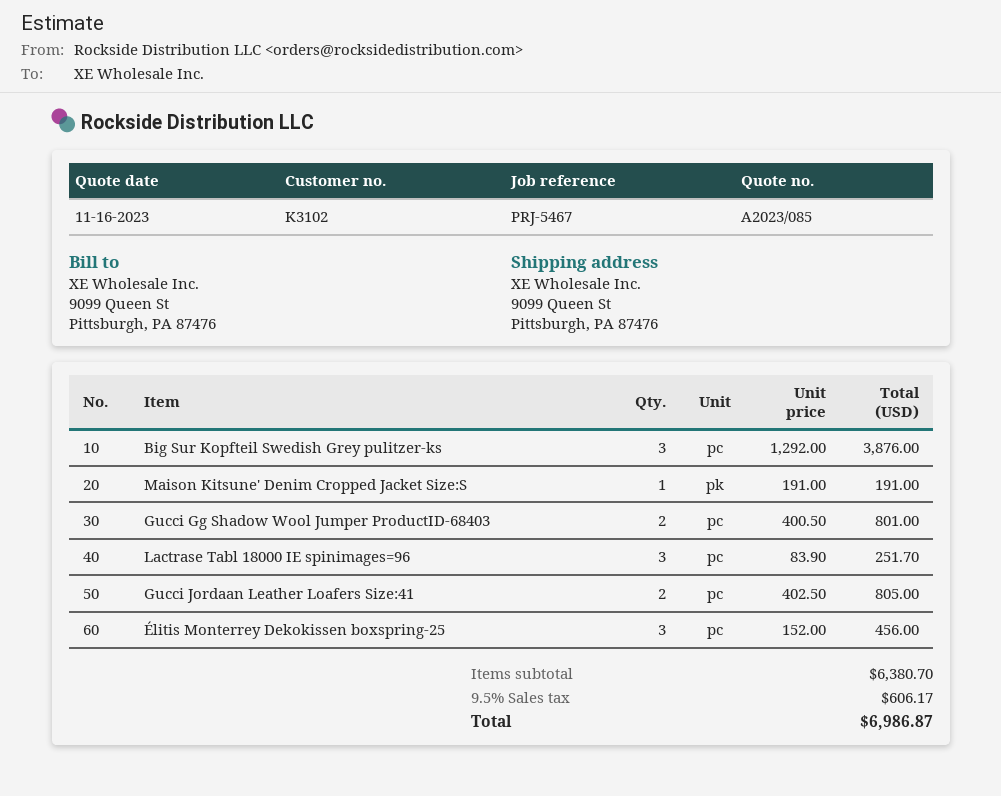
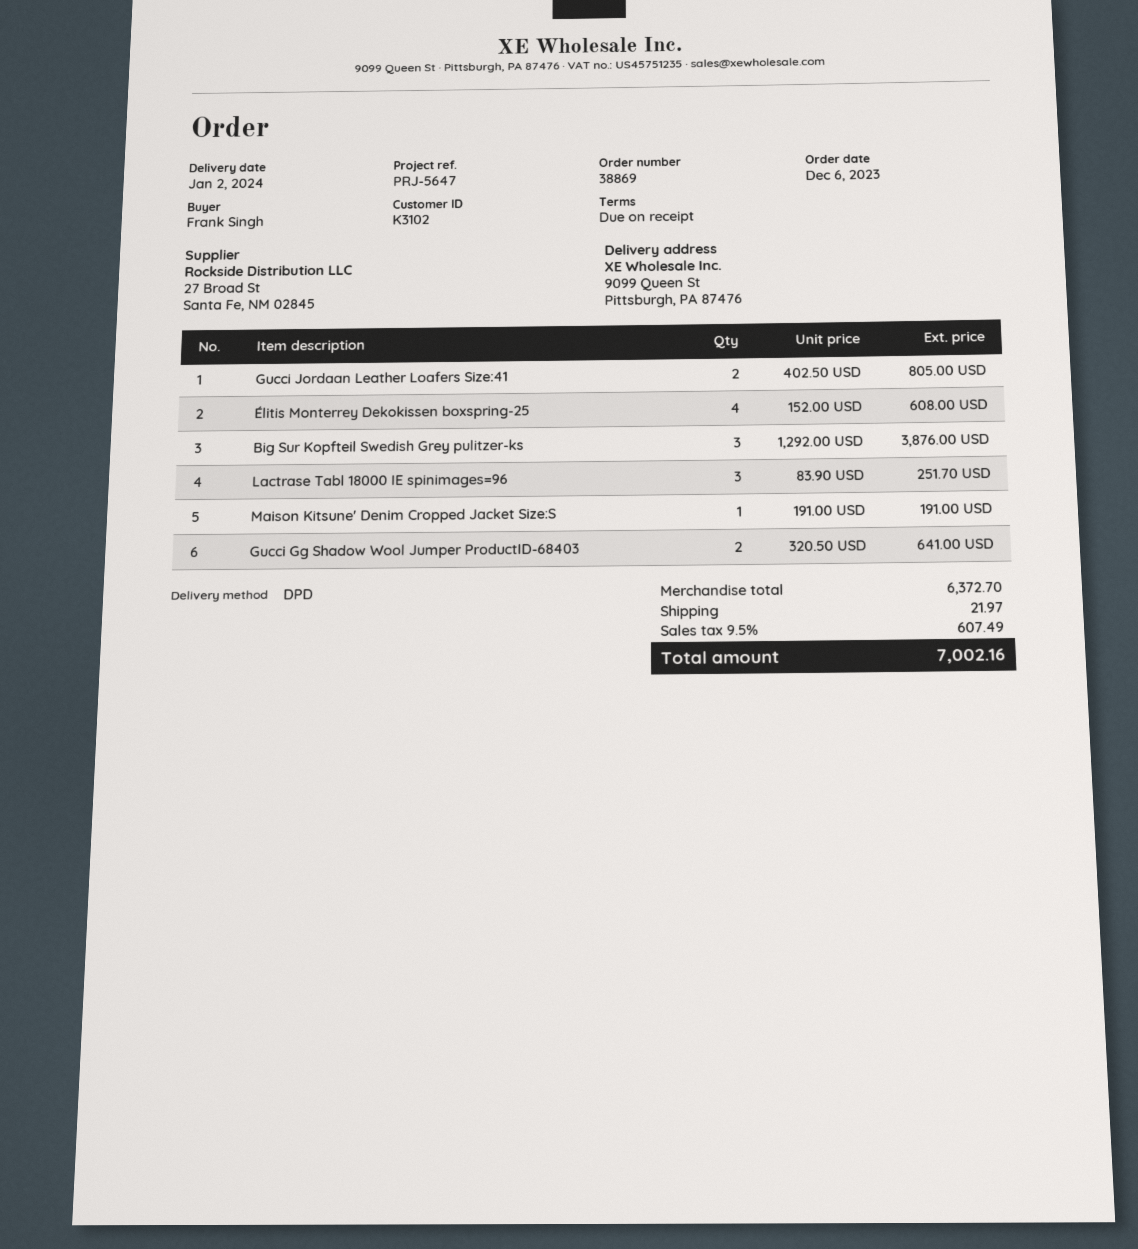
reference: PRJ-5467 -> PRJ-5647
Gucci Gg Shadow Wool Jumper ProductID-68403: 2 x 400.50 = 801.00 -> 2 x 320.50 = 641.00
Élitis Monterrey Dekokissen boxspring-25: 3 x 152.00 = 456.00 -> 4 x 152.00 = 608.00
subtotal: 6380.70 -> 6372.70
shipping: none -> 21.97
tax: 9.5% = 606.17 -> 9.5% = 607.49
total: 6986.87 -> 7002.16

